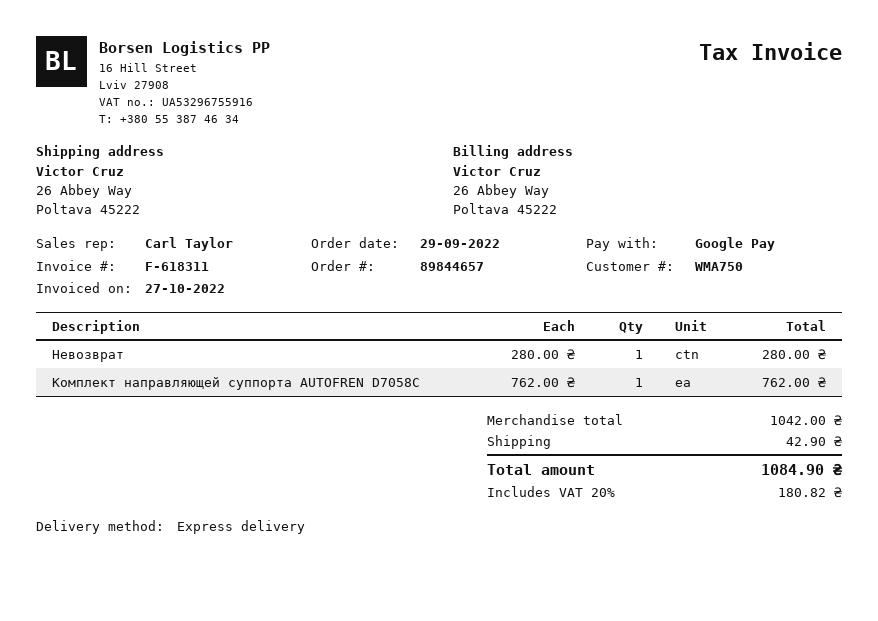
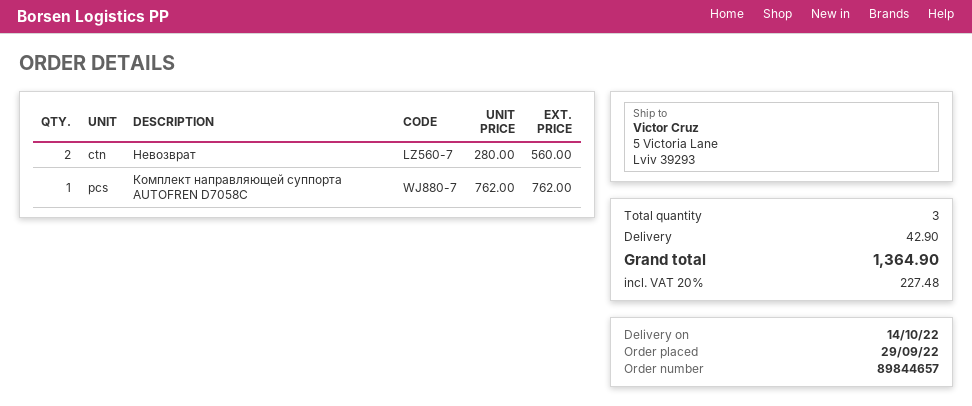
ship to: 26 Abbey Way, Poltava 45222 -> 5 Victoria Lane, Lviv 39293
Невозврат: 1 x 280.00 = 280.00 -> 2 x 280.00 = 560.00
tax: 20% = 180.82 -> 20% = 227.48
total: 1084.90 -> 1364.90

